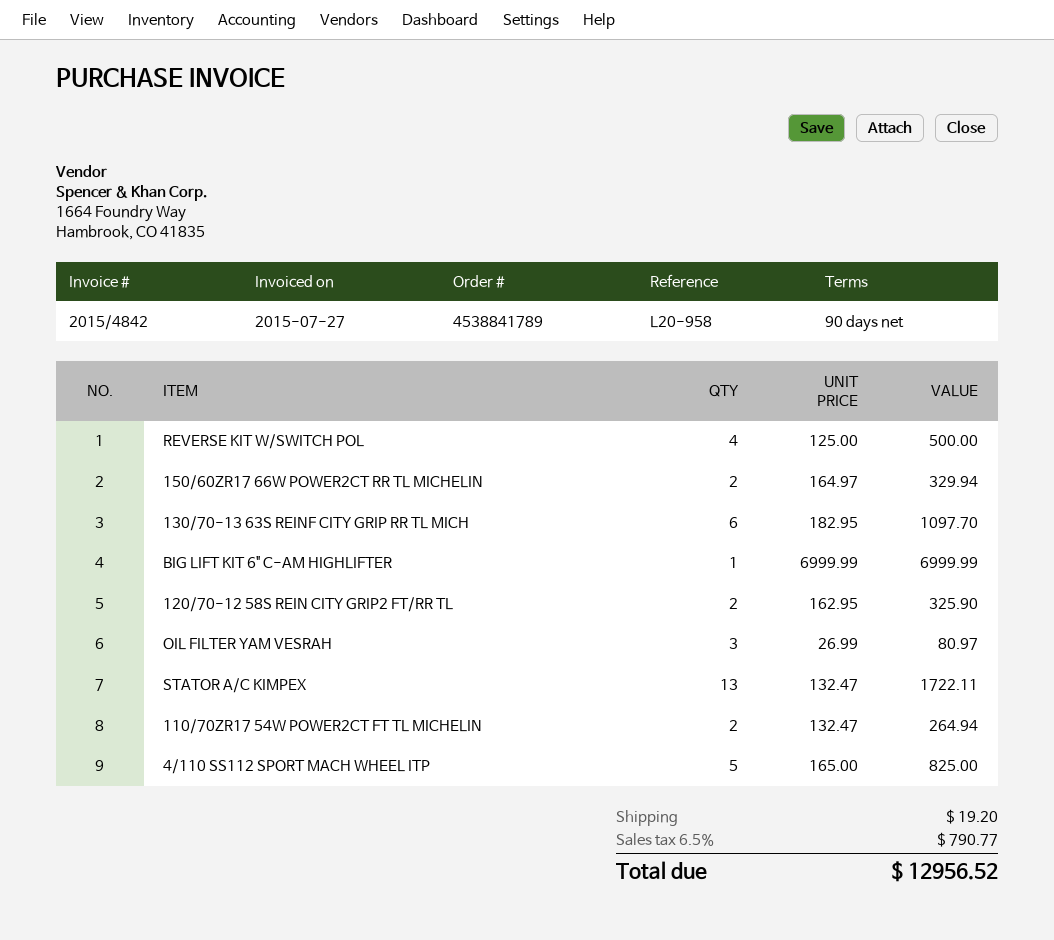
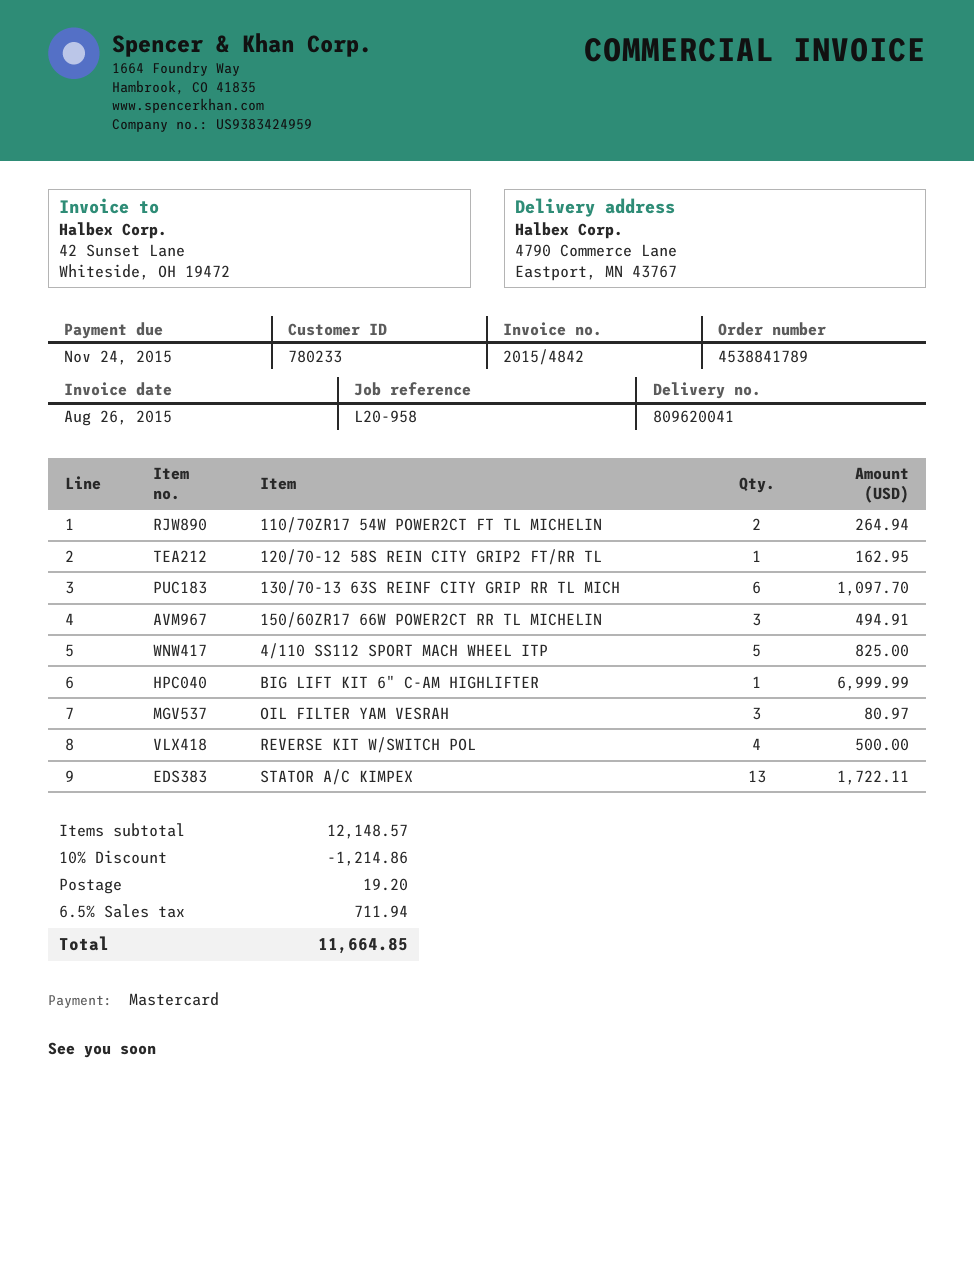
invoice date: 2015-07-27 -> 2015-08-26
150/60ZR17 66W POWER2CT RR TL MICHELIN: 2 for 329.94 -> 3 for 494.91
120/70-12 58S REIN CITY GRIP2 FT/RR TL: 2 for 325.90 -> 1 for 162.95
discount: none -> 10% = 1214.86
tax: 6.5% = 790.77 -> 6.5% = 711.94
total: 12956.52 -> 11664.85

